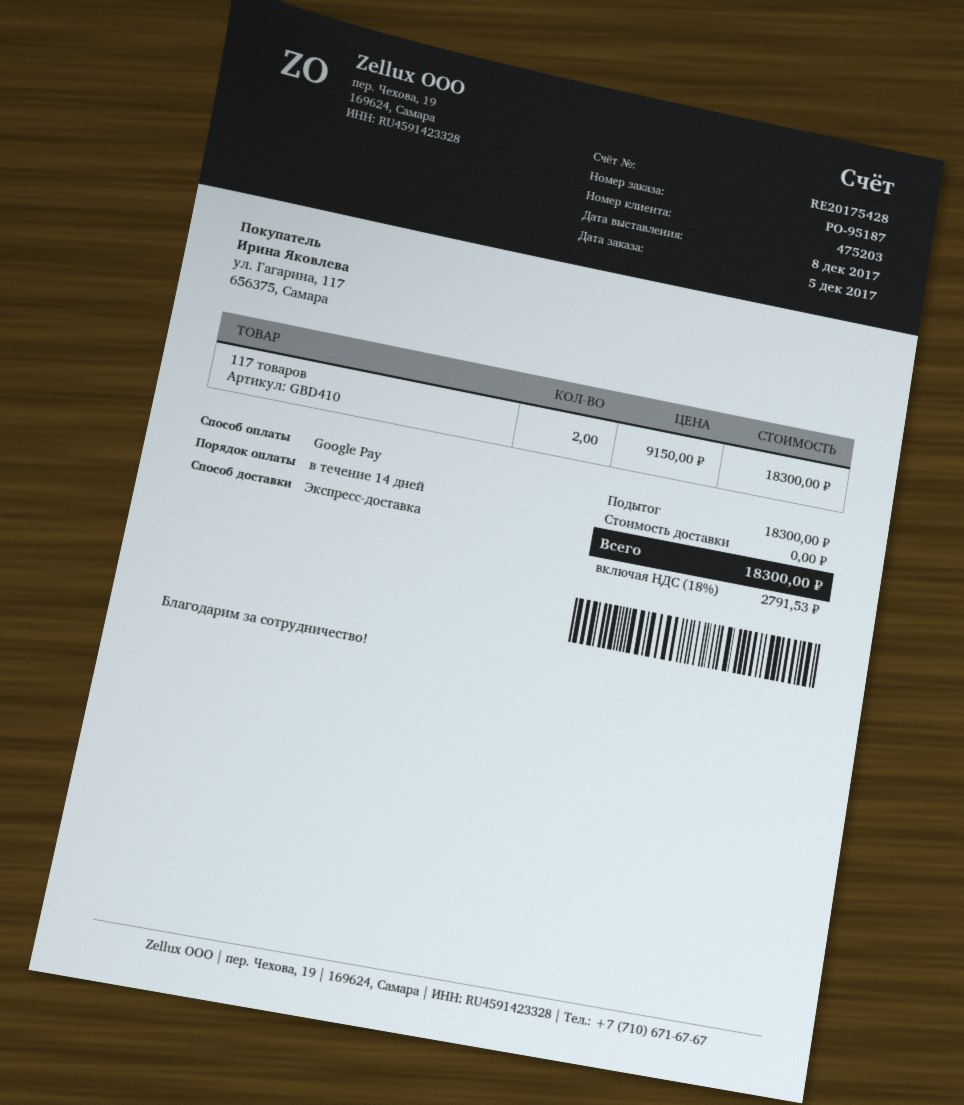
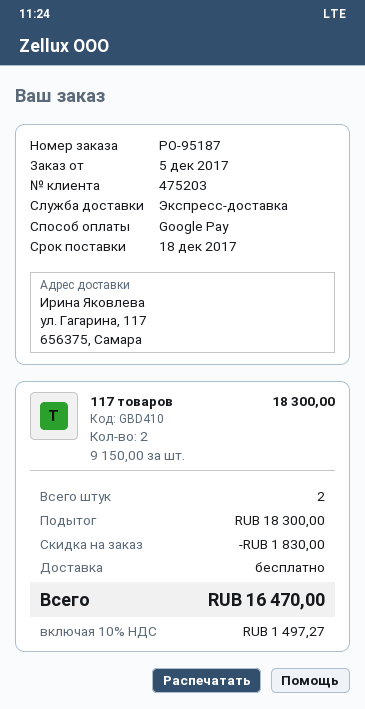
discount: none -> 1830.00
tax: 18% = 2791.53 -> 10% = 1497.27
total: 18300.00 -> 16470.00

